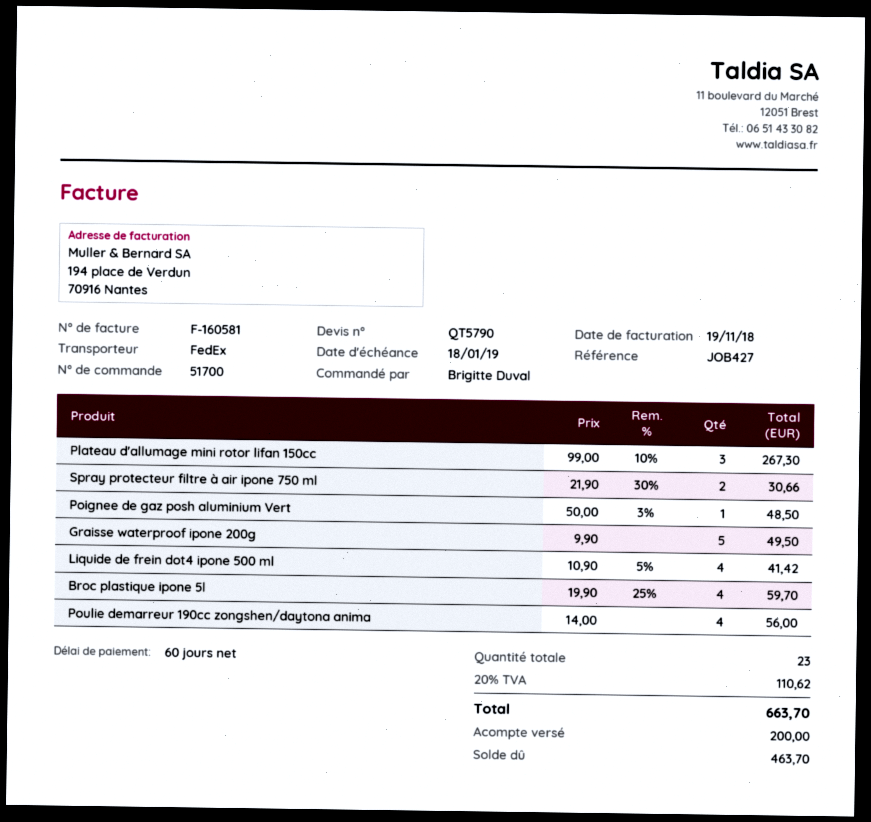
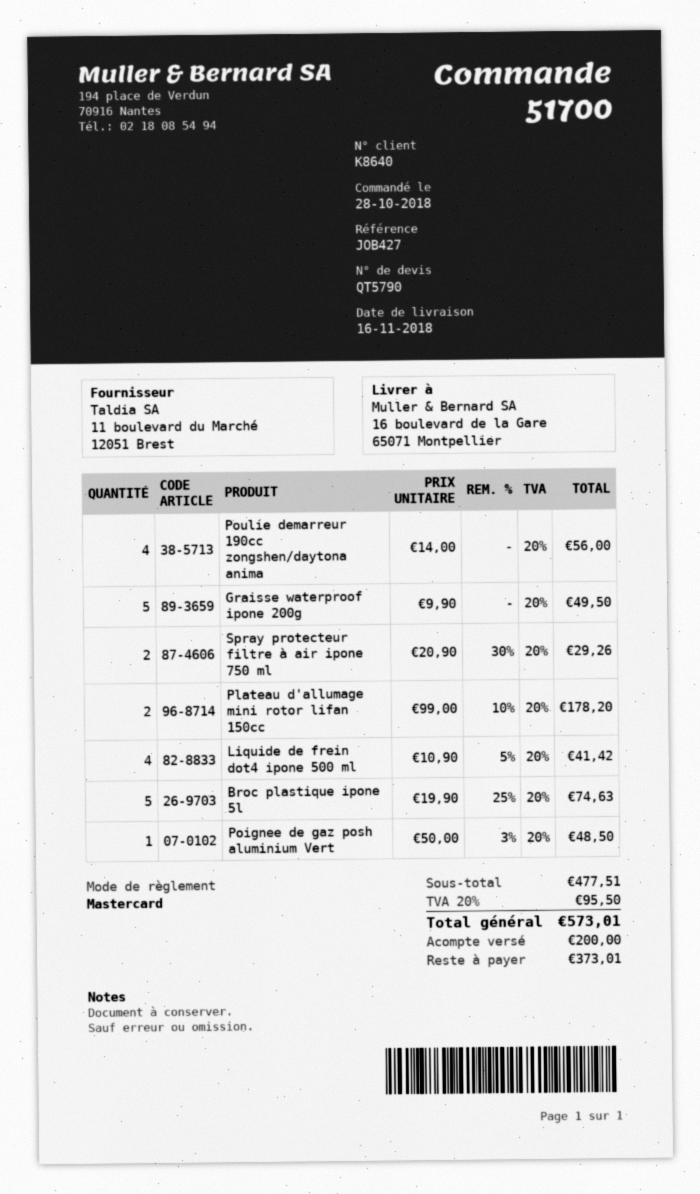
Plateau d'allumage mini rotor lifan 150cc: 3 x 99.00 - 10% = 267.30 -> 2 x 99.00 - 10% = 178.20
Spray protecteur filtre à air ipone 750 ml: 2 x 21.90 - 30% = 30.66 -> 2 x 20.90 - 30% = 29.26
Broc plastique ipone 5l: 4 x 19.90 - 25% = 59.70 -> 5 x 19.90 - 25% = 74.63
tax: 20% = 110.62 -> 20% = 95.50
total: 663.70 -> 573.01
balance: 463.70 -> 373.01

